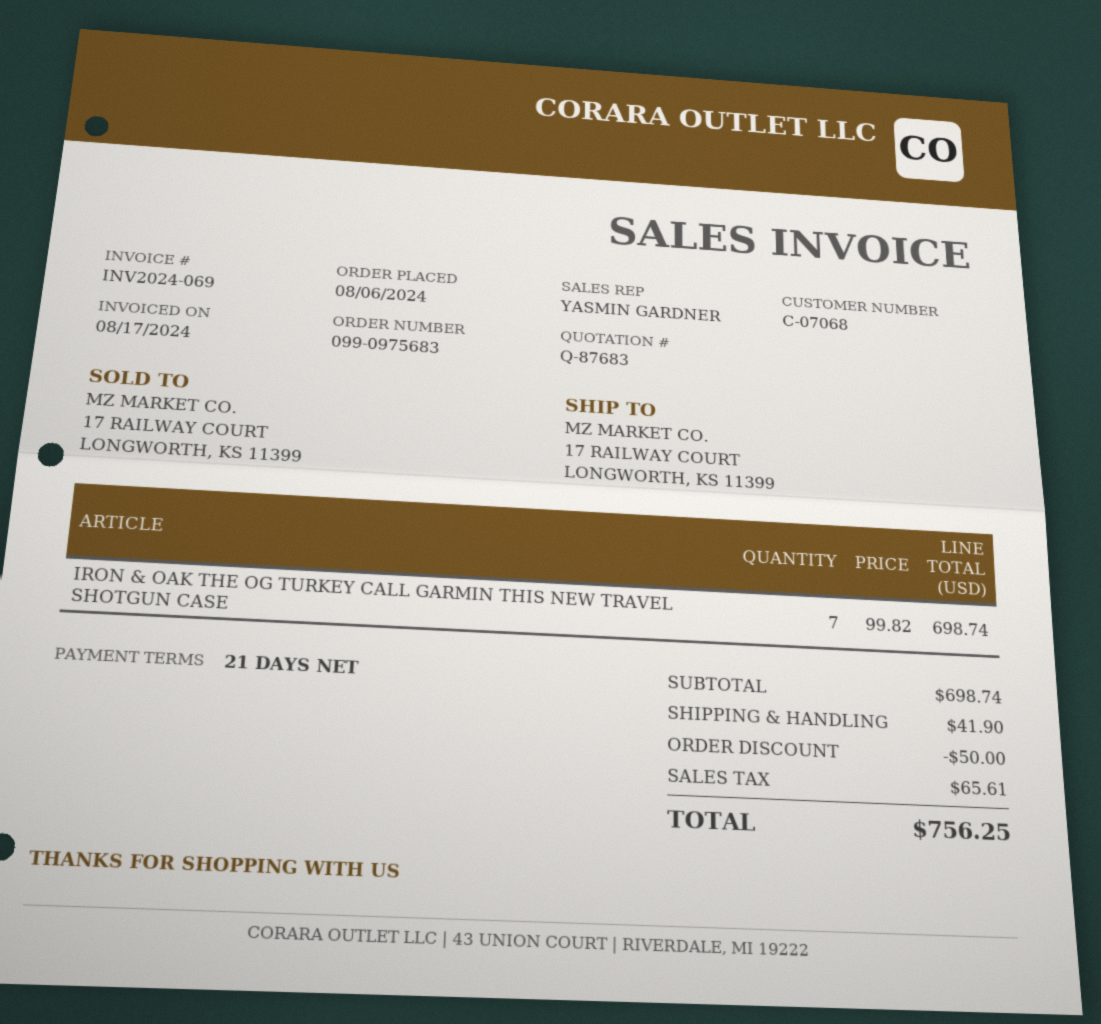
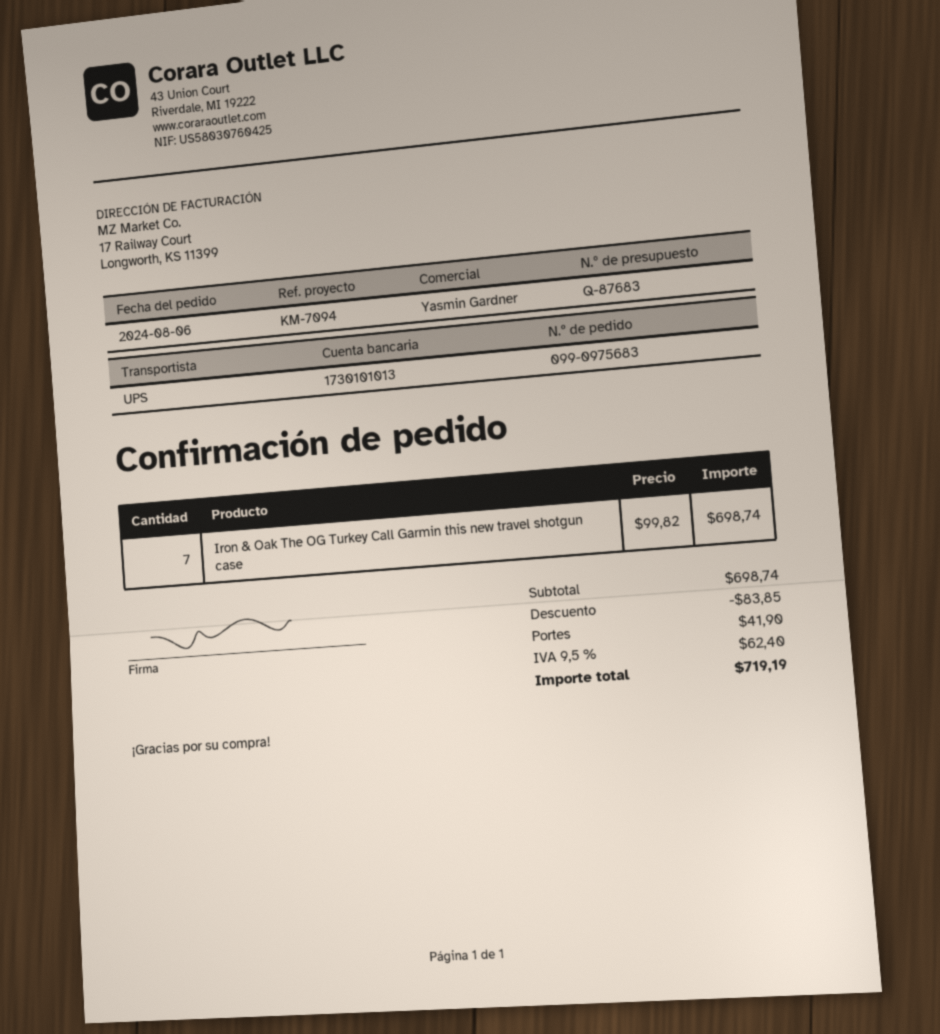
discount: 50.00 -> 83.85
tax: 65.61 -> 62.40
total: 756.25 -> 719.19

